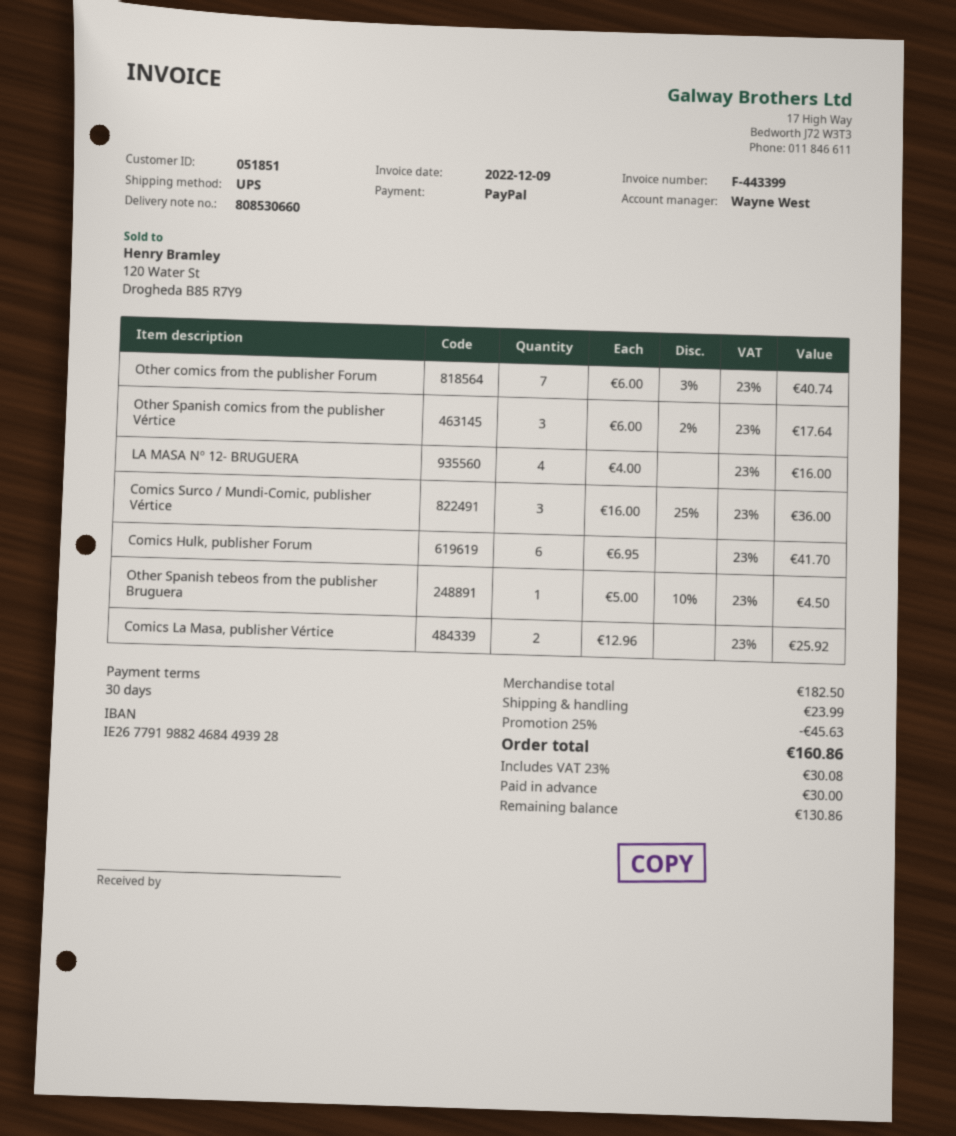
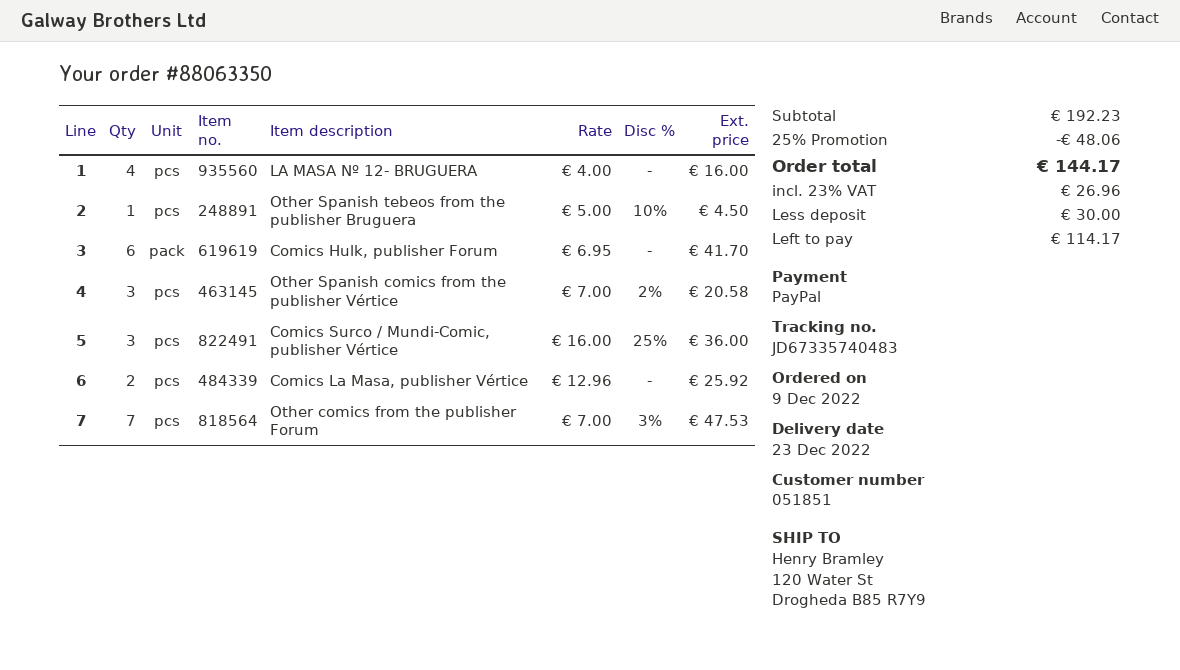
Other comics from the publisher Forum: 7 x 6.00 - 3% = 40.74 -> 7 x 7.00 - 3% = 47.53
Other Spanish comics from the publisher Vértice: 3 x 6.00 - 2% = 17.64 -> 3 x 7.00 - 2% = 20.58
subtotal: 182.50 -> 192.23
discount: 25% = 45.63 -> 25% = 48.06
shipping: 23.99 -> none
tax: 23% = 30.08 -> 23% = 26.96
total: 160.86 -> 144.17
balance: 130.86 -> 114.17

